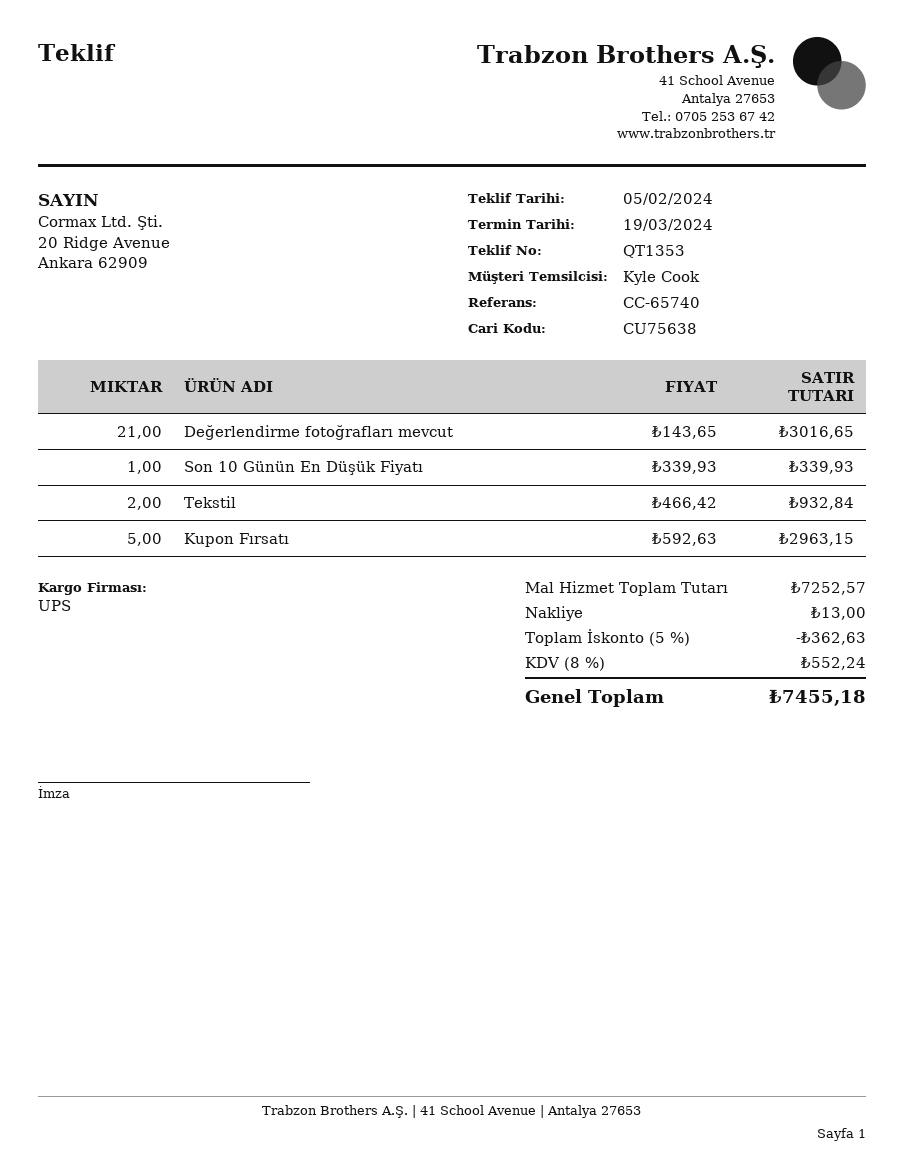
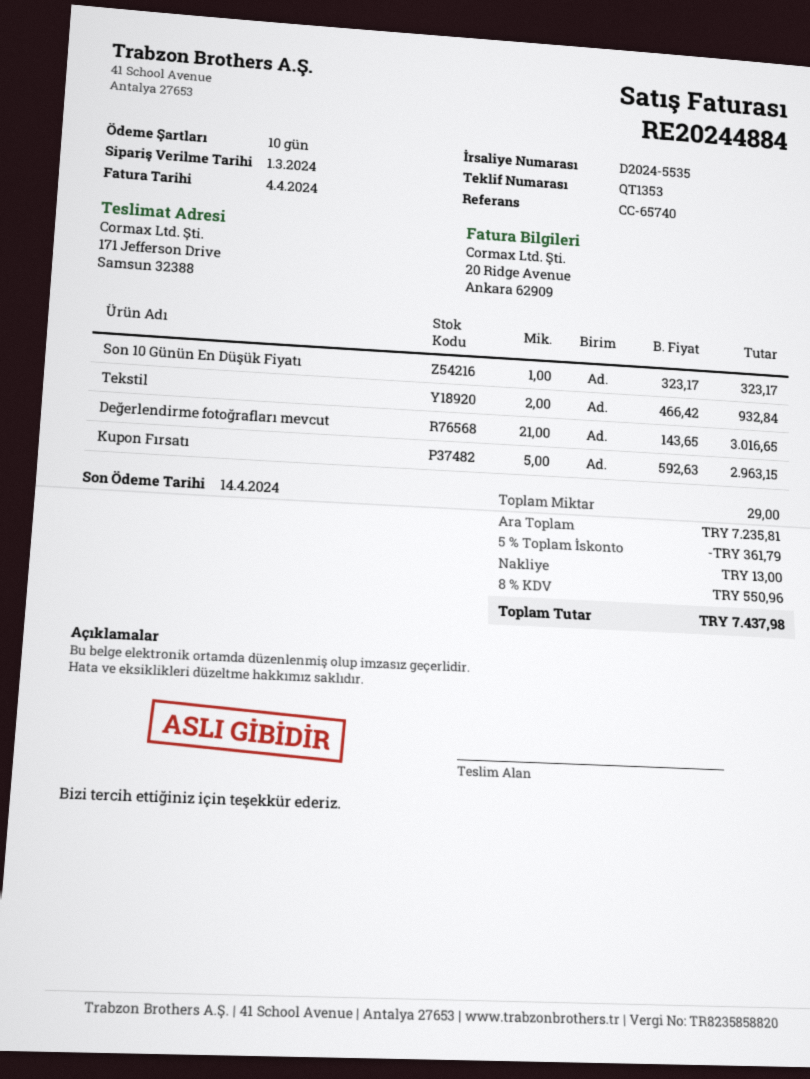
Son 10 Günün En Düşük Fiyatı: 1 x 339.93 = 339.93 -> 1 x 323.17 = 323.17
subtotal: 7252.57 -> 7235.81
discount: 5% = 362.63 -> 5% = 361.79
tax: 8% = 552.24 -> 8% = 550.96
total: 7455.18 -> 7437.98

